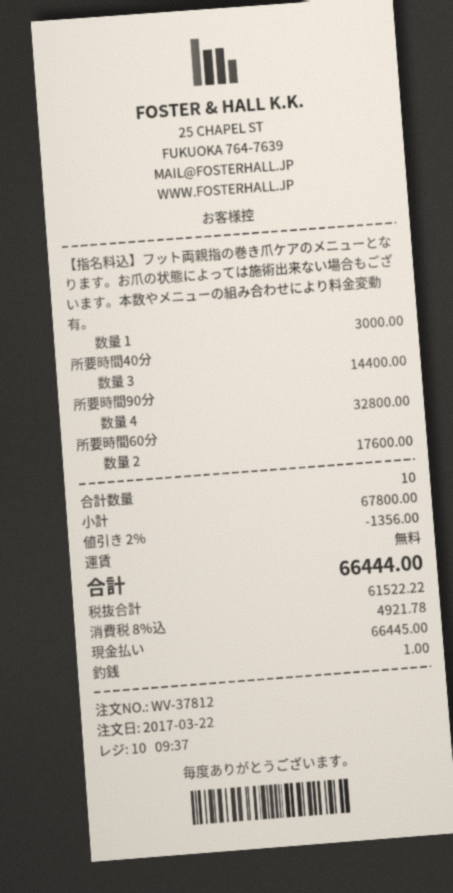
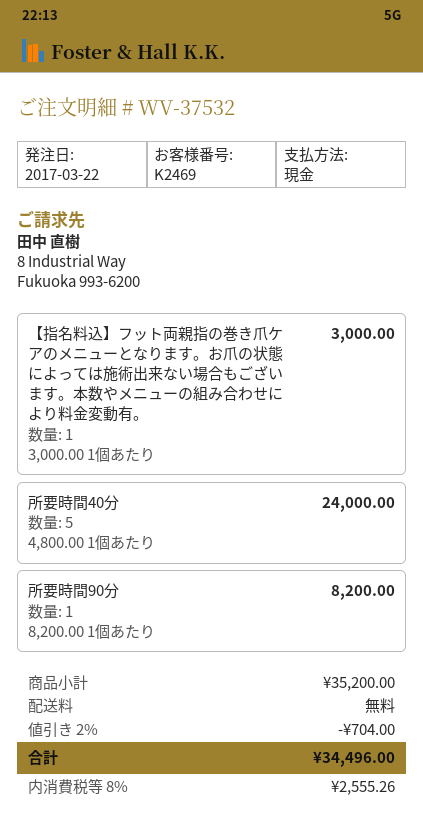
order number: WV-37812 -> WV-37532
所要時間40分: 3 for 14400.00 -> 5 for 24000.00
所要時間90分: 4 for 32800.00 -> 1 for 8200.00
所要時間60分: 2 for 17600.00 -> none
subtotal: 67800.00 -> 35200.00
discount: 2% = 1356.00 -> 2% = 704.00
tax: 8% = 4921.78 -> 8% = 2555.26
total: 66444.00 -> 34496.00

